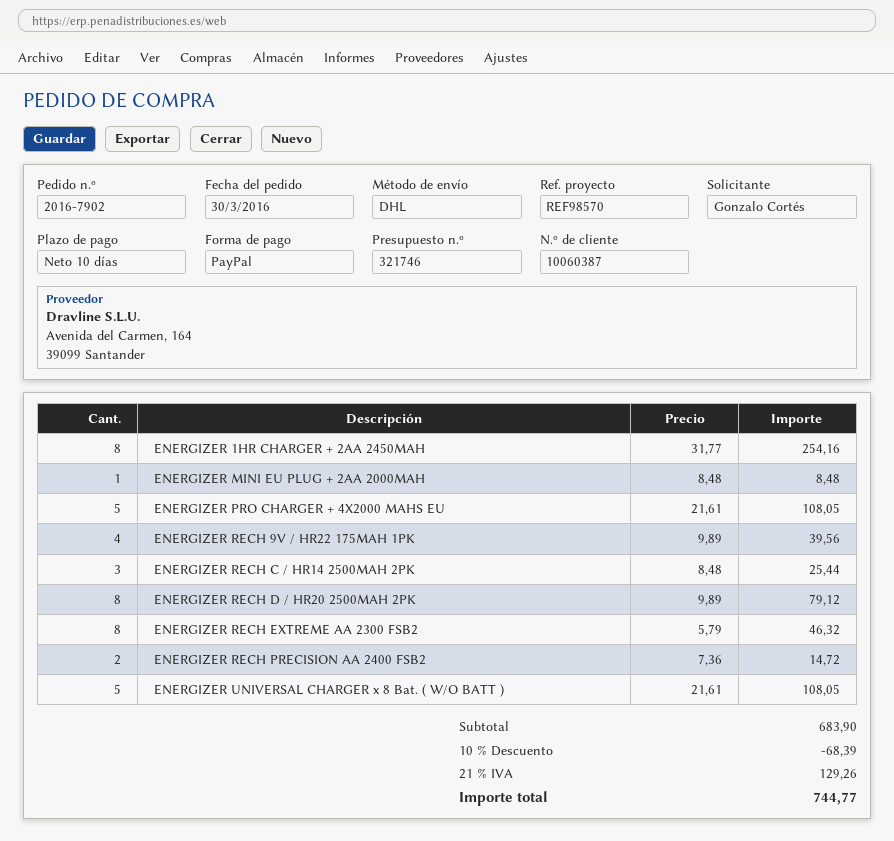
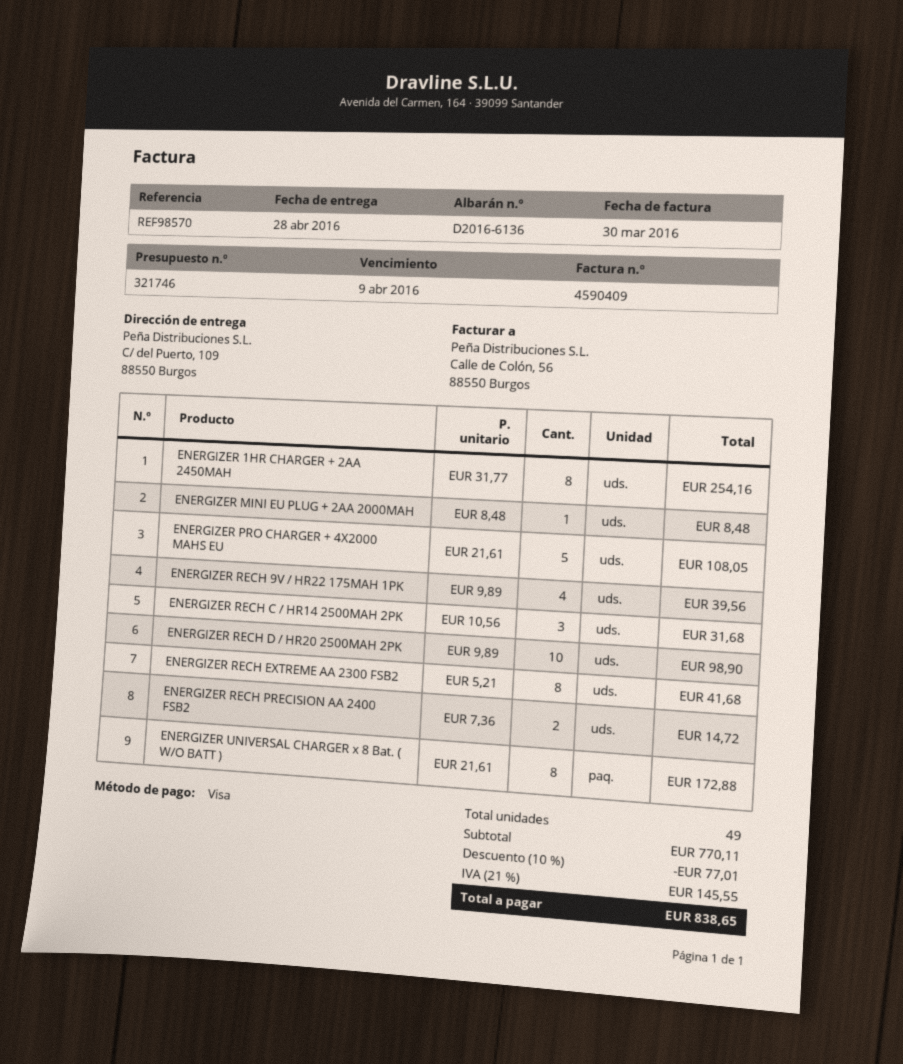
payment method: PayPal -> Visa
ENERGIZER RECH C / HR14 2500MAH 2PK: 3 x 8.48 = 25.44 -> 3 x 10.56 = 31.68
ENERGIZER RECH D / HR20 2500MAH 2PK: 8 x 9.89 = 79.12 -> 10 x 9.89 = 98.90
ENERGIZER RECH EXTREME AA 2300 FSB2: 8 x 5.79 = 46.32 -> 8 x 5.21 = 41.68
ENERGIZER UNIVERSAL CHARGER x 8 Bat. ( W/O BATT ): 5 x 21.61 = 108.05 -> 8 x 21.61 = 172.88
subtotal: 683.90 -> 770.11
discount: 10% = 68.39 -> 10% = 77.01
tax: 21% = 129.26 -> 21% = 145.55
total: 744.77 -> 838.65

